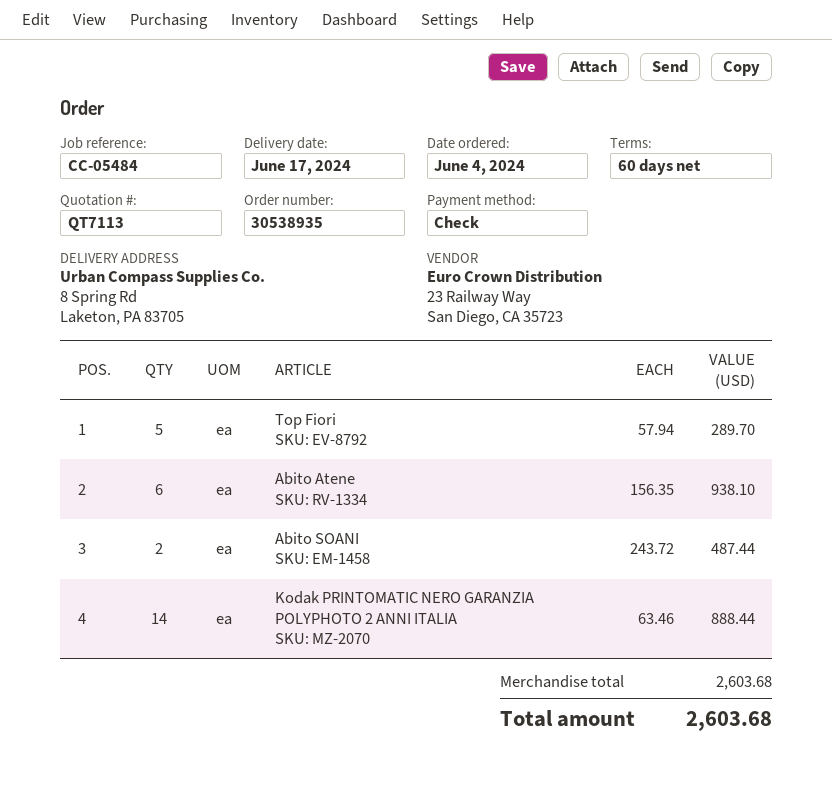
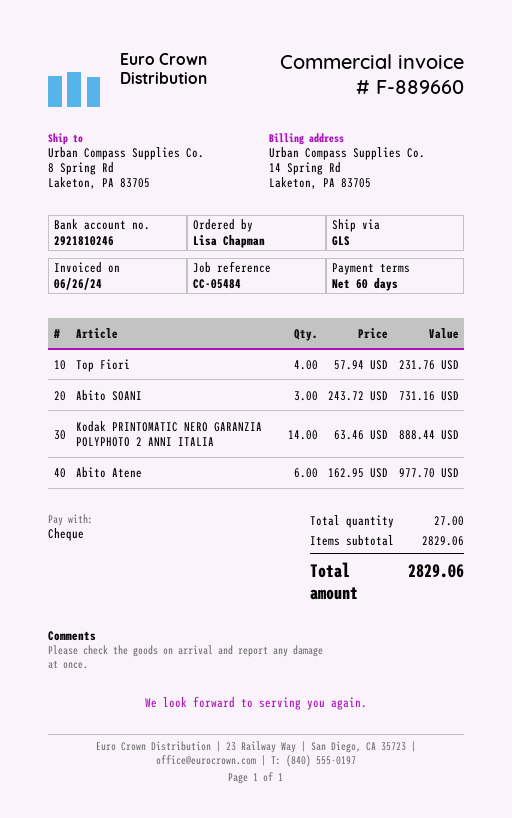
Top Fiori: 5 x 57.94 = 289.70 -> 4 x 57.94 = 231.76
Abito Atene: 6 x 156.35 = 938.10 -> 6 x 162.95 = 977.70
Abito SOANI: 2 x 243.72 = 487.44 -> 3 x 243.72 = 731.16
subtotal: 2603.68 -> 2829.06
total: 2603.68 -> 2829.06

